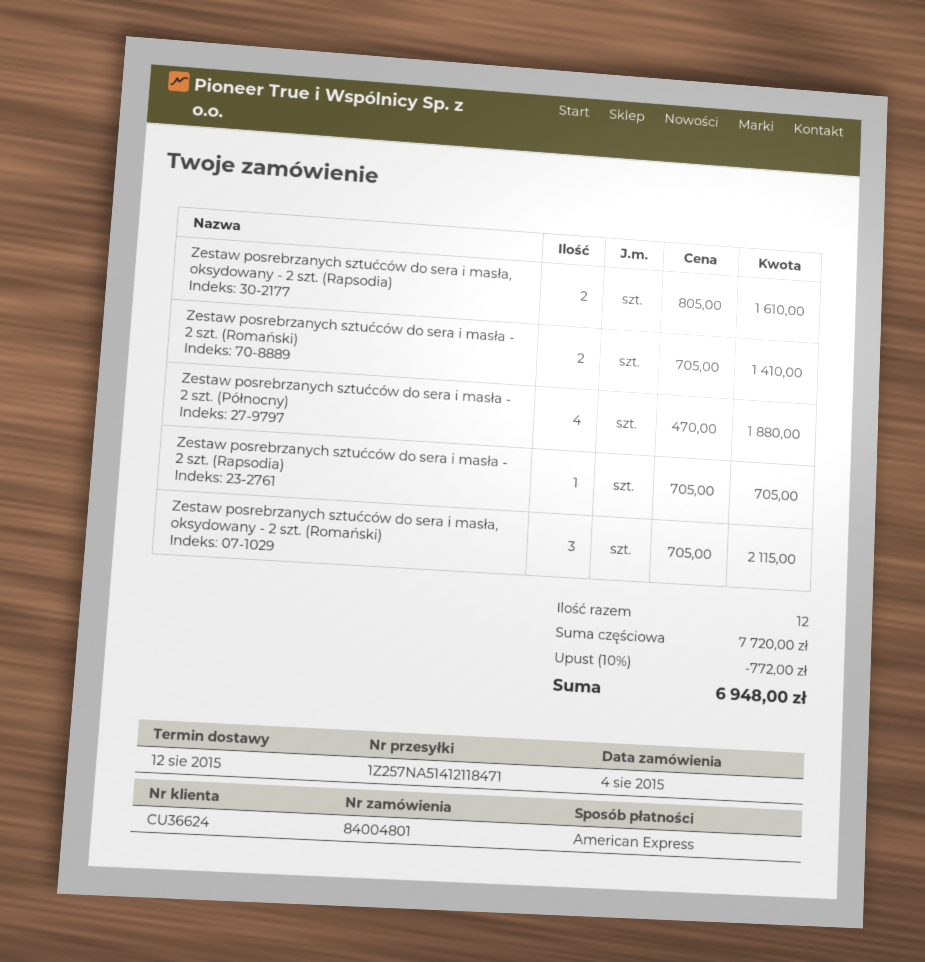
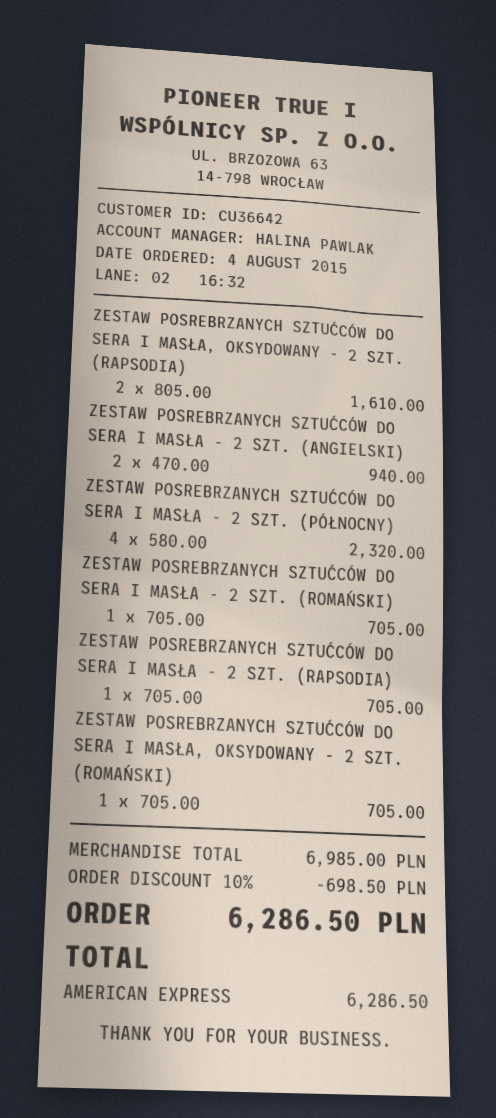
customer number: CU36624 -> CU36642
Zestaw posrebrzanych sztućców do sera i masła - 2 szt. (Romański): 2 x 705.00 = 1410.00 -> 1 x 705.00 = 705.00
Zestaw posrebrzanych sztućców do sera i masła - 2 szt. (Północny): 4 x 470.00 = 1880.00 -> 4 x 580.00 = 2320.00
Zestaw posrebrzanych sztućców do sera i masła, oksydowany - 2 szt. (Romański): 3 x 705.00 = 2115.00 -> 1 x 705.00 = 705.00
ZESTAW POSREBRZANYCH SZTUĆCÓW DO SERA I MASŁA - 2 SZT. (ANGIELSKI): none -> 2 x 470.00 = 940.00
subtotal: 7720.00 -> 6985.00
discount: 10% = 772.00 -> 10% = 698.50
total: 6948.00 -> 6286.50

